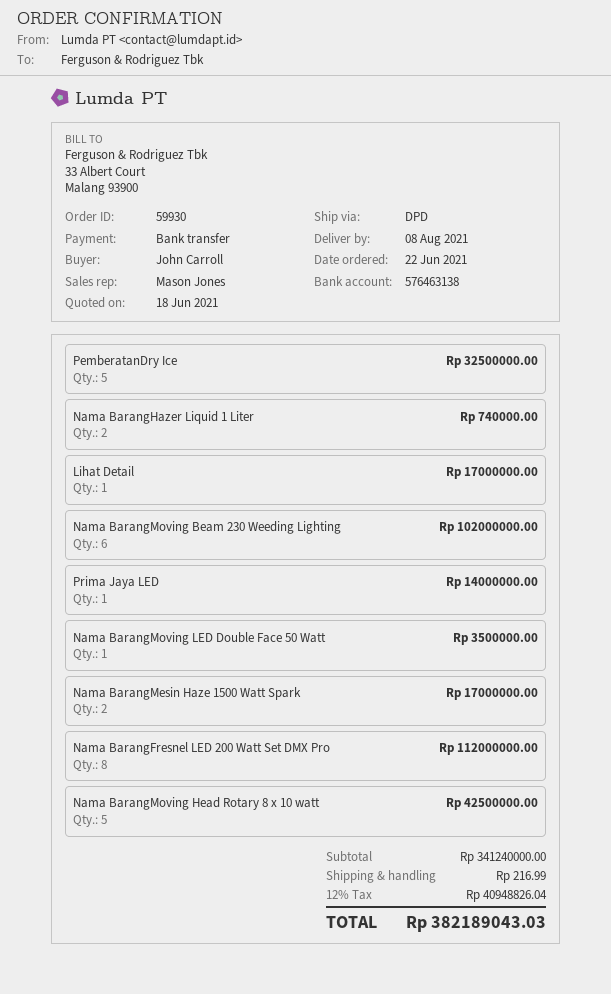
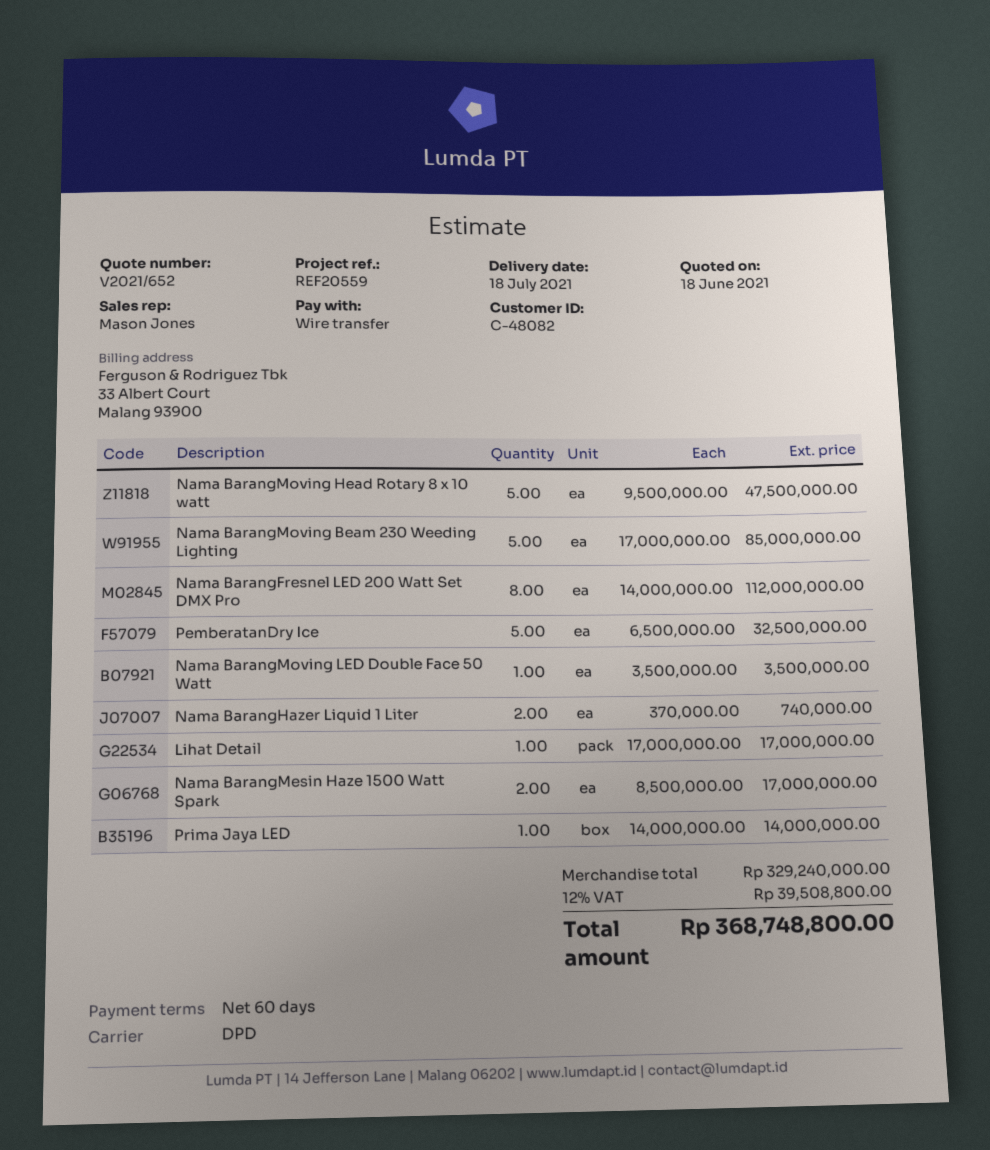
delivery date: 2021-08-08 -> 2021-07-18
Nama BarangMoving Beam 230 Weeding Lighting: 6 for 102000000.00 -> 5 for 85000000.00
Nama BarangMoving Head Rotary 8 x 10 watt: 5 for 42500000.00 -> 5 for 47500000.00
subtotal: 341240000.00 -> 329240000.00
shipping: 216.99 -> none
tax: 12% = 40948826.04 -> 12% = 39508800.00
total: 382189043.03 -> 368748800.00

